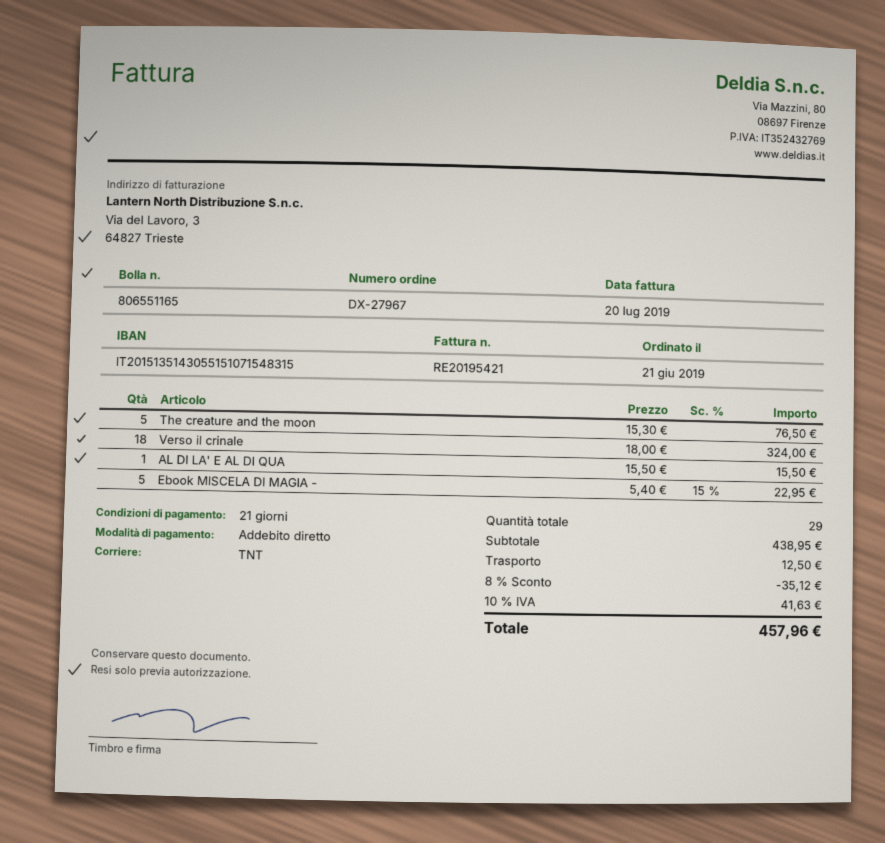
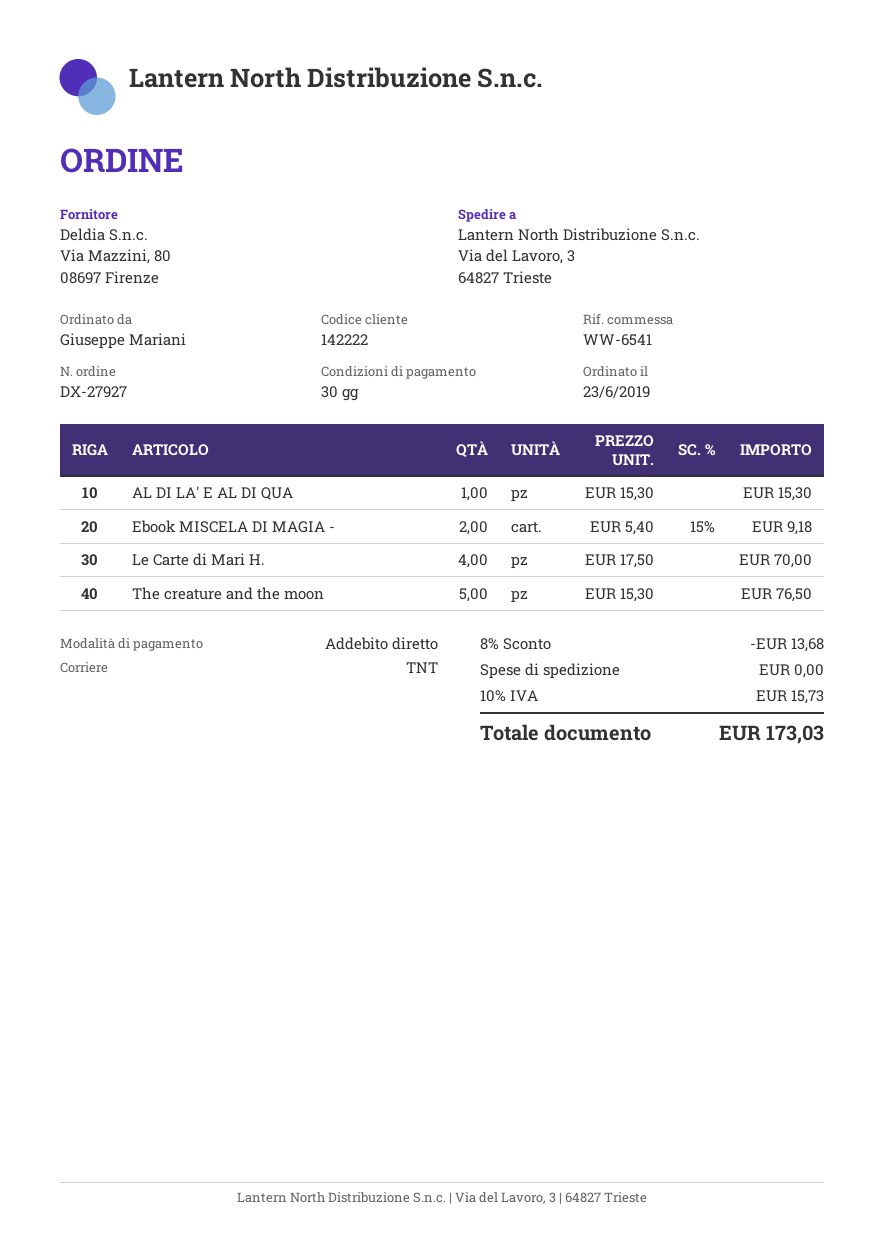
order number: DX-27967 -> DX-27927
order date: 2019-06-21 -> 2019-06-23
payment terms: 21 days -> 30 days
Verso il crinale: 18 x 18.00 = 324.00 -> none
AL DI LA' E AL DI QUA: 1 x 15.50 = 15.50 -> 1 x 15.30 = 15.30
Ebook MISCELA DI MAGIA -: 5 x 5.40 - 15% = 22.95 -> 2 x 5.40 - 15% = 9.18
Le Carte di Mari H.: none -> 4 x 17.50 = 70.00
discount: 8% = 35.12 -> 8% = 13.68
shipping: 12.50 -> 0.00
tax: 10% = 41.63 -> 10% = 15.73
total: 457.96 -> 173.03

